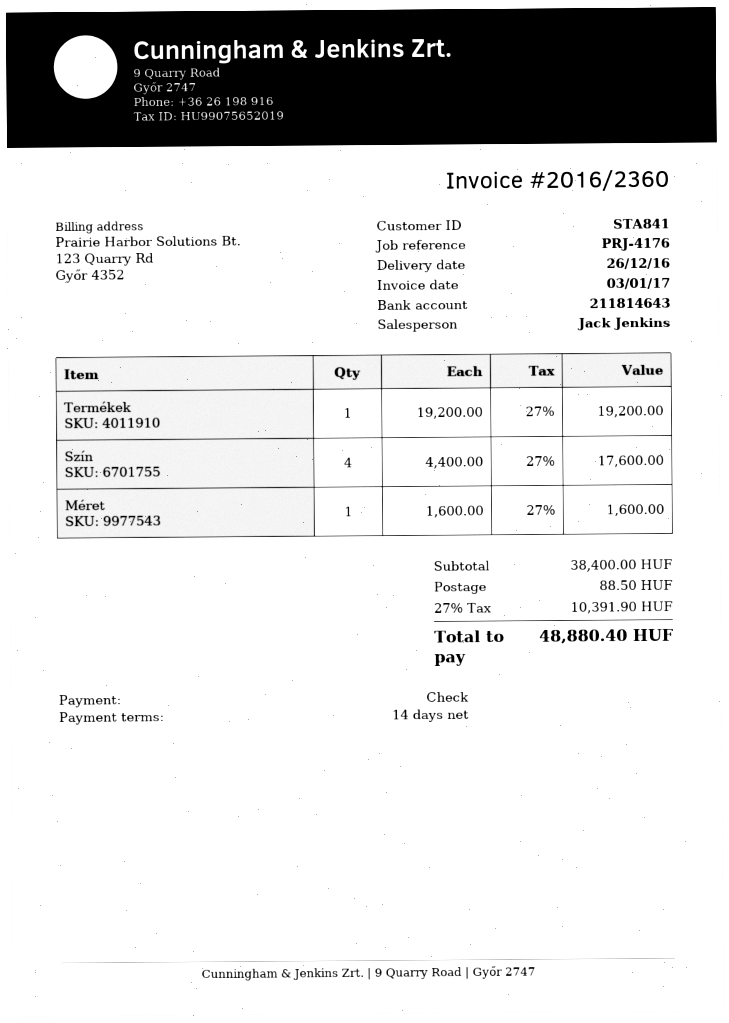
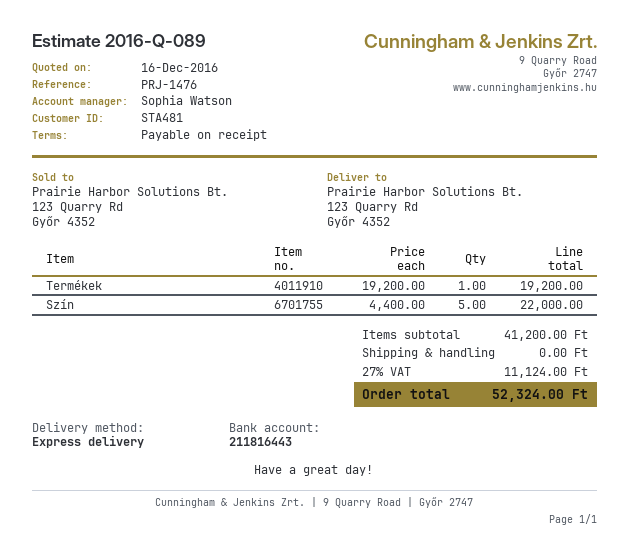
payment terms: 14 days -> on receipt
customer number: STA841 -> STA481
reference: PRJ-4176 -> PRJ-1476
sales rep: Jack Jenkins -> Sophia Watson
bank account: 211814643 -> 211816443
Szín: 4 x 4400.00 = 17600.00 -> 5 x 4400.00 = 22000.00
Méret: 1 x 1600.00 = 1600.00 -> none
subtotal: 38400.00 -> 41200.00
shipping: 88.50 -> 0.00
tax: 27% = 10391.90 -> 27% = 11124.00
total: 48880.40 -> 52324.00

